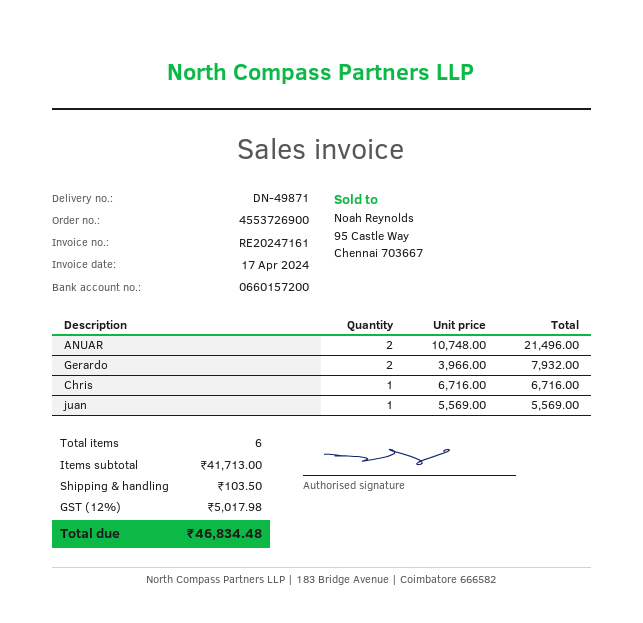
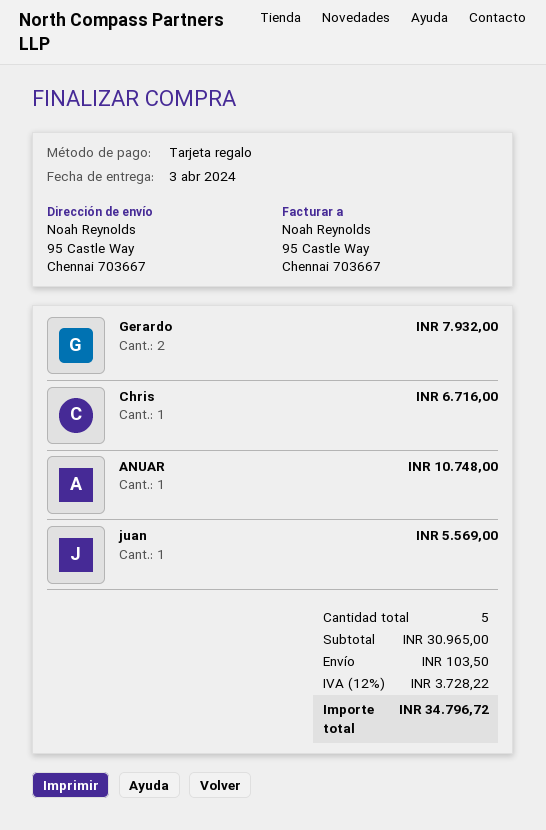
ANUAR: 2 for 21496.00 -> 1 for 10748.00
total quantity: 6 -> 5
subtotal: 41713.00 -> 30965.00
tax: 12% = 5017.98 -> 12% = 3728.22
total: 46834.48 -> 34796.72

